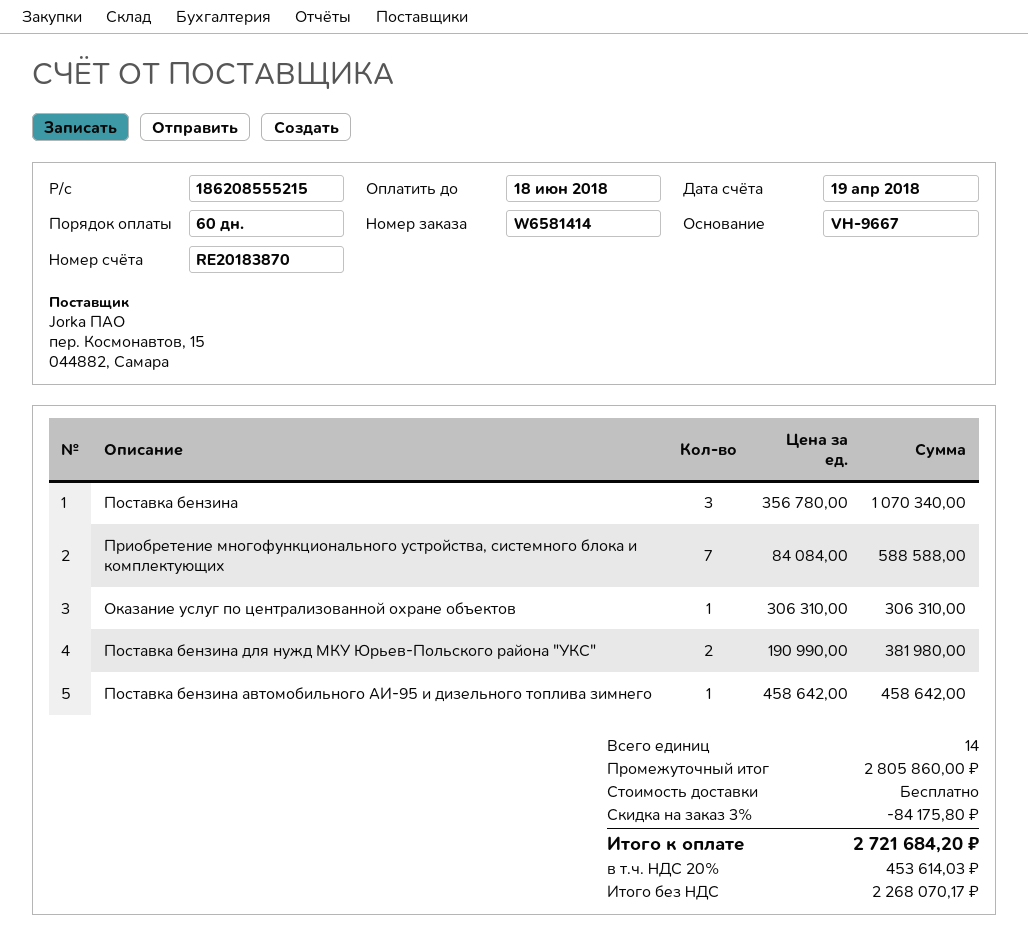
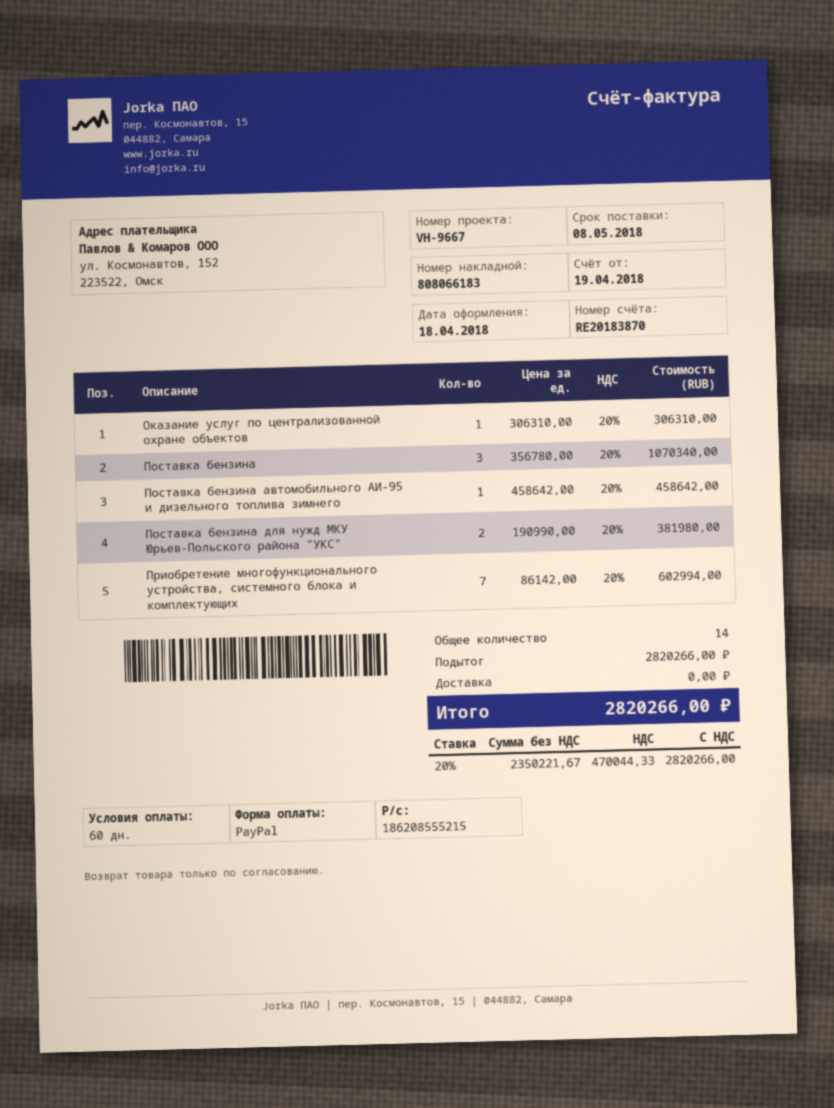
Приобретение многофункционального устройства, системного блока и комплектующих: 7 x 84084.00 = 588588.00 -> 7 x 86142.00 = 602994.00
subtotal: 2805860.00 -> 2820266.00
discount: 3% = 84175.80 -> none
net: 2268070.17 -> 2350221.67
tax: 20% = 453614.03 -> 20% = 470044.33
total: 2721684.20 -> 2820266.00

